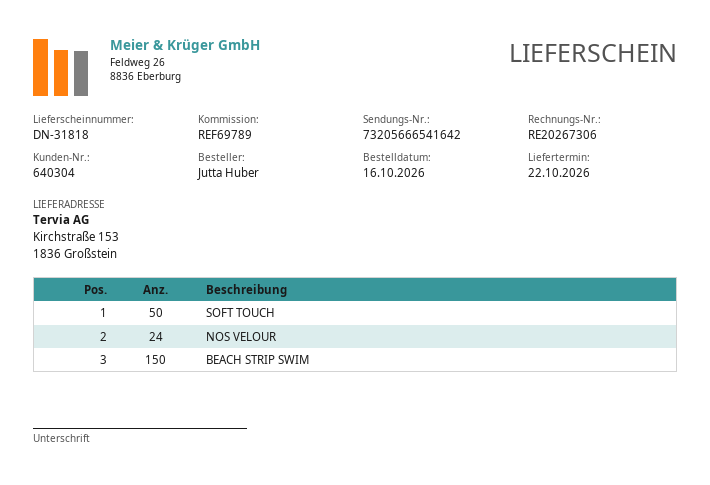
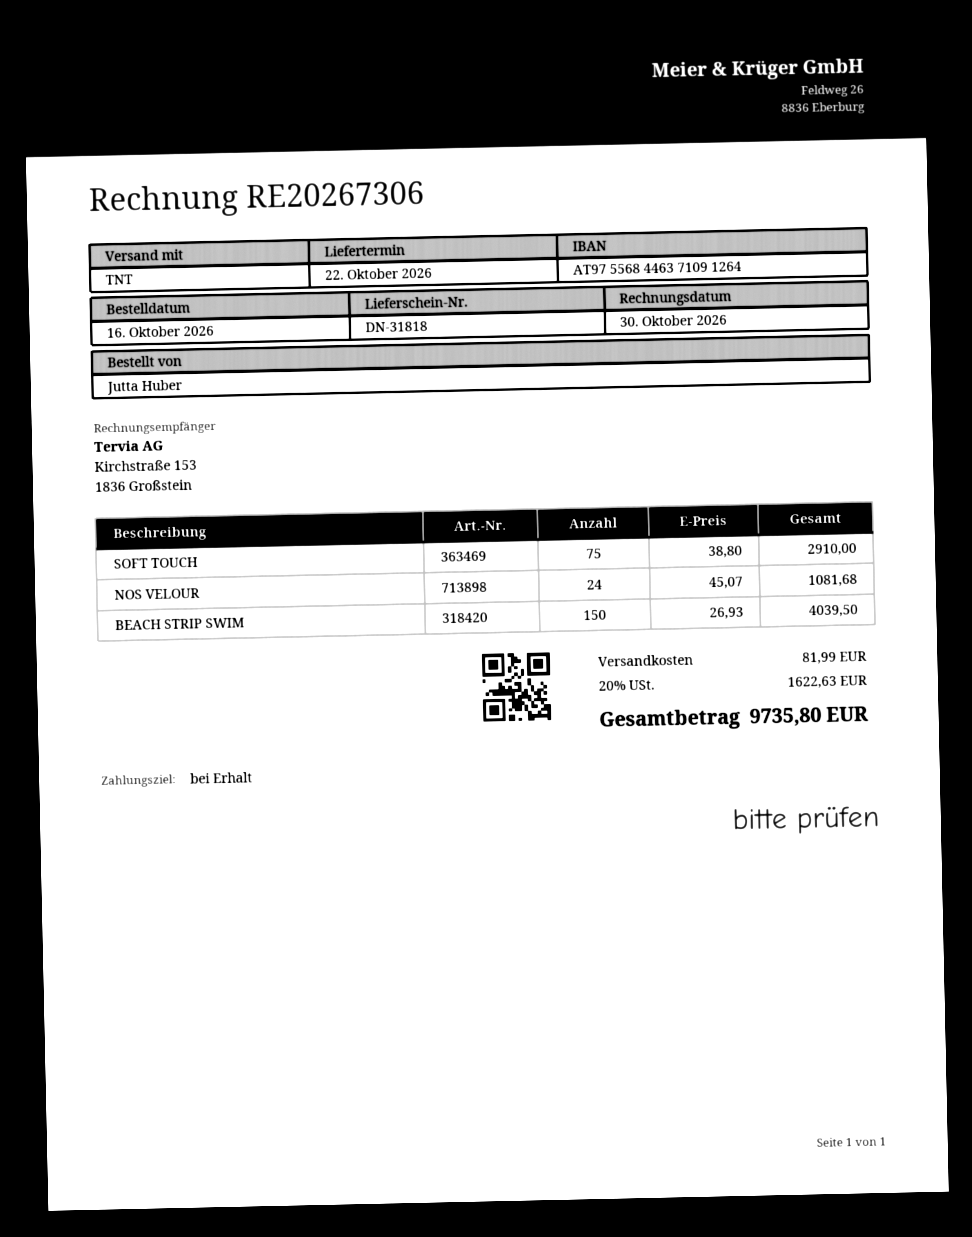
SOFT TOUCH: 50 -> 75

